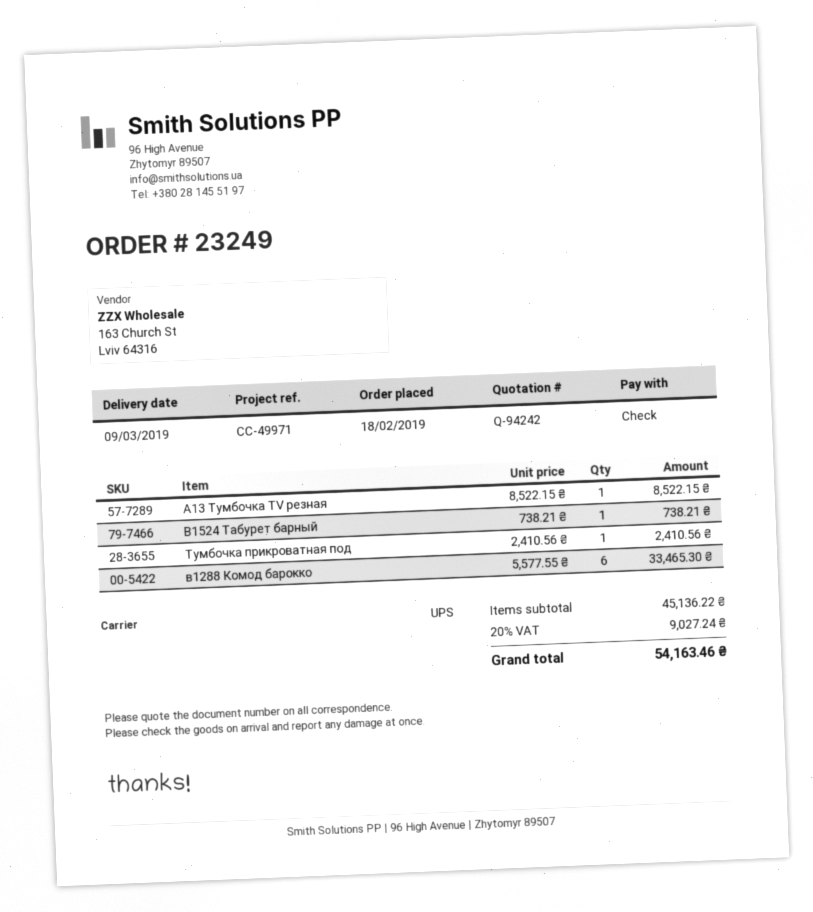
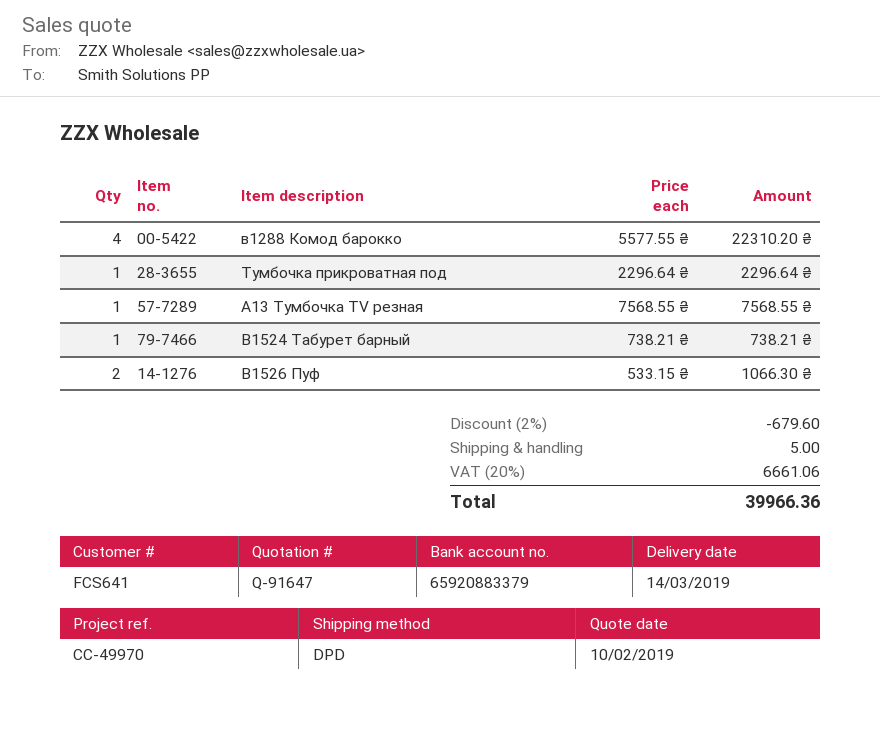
quote number: Q-94242 -> Q-91647
delivery date: 2019-03-09 -> 2019-03-14
reference: CC-49971 -> CC-49970
shipping method: UPS -> DPD
А13 Тумбочка TV резная: 1 x 8522.15 = 8522.15 -> 1 x 7568.55 = 7568.55
Тумбочка прикроватная под: 1 x 2410.56 = 2410.56 -> 1 x 2296.64 = 2296.64
в1288 Комод барокко: 6 x 5577.55 = 33465.30 -> 4 x 5577.55 = 22310.20
В1526 Пуф: none -> 2 x 533.15 = 1066.30
discount: none -> 2% = 679.60
shipping: none -> 5.00
tax: 20% = 9027.24 -> 20% = 6661.06
total: 54163.46 -> 39966.36

